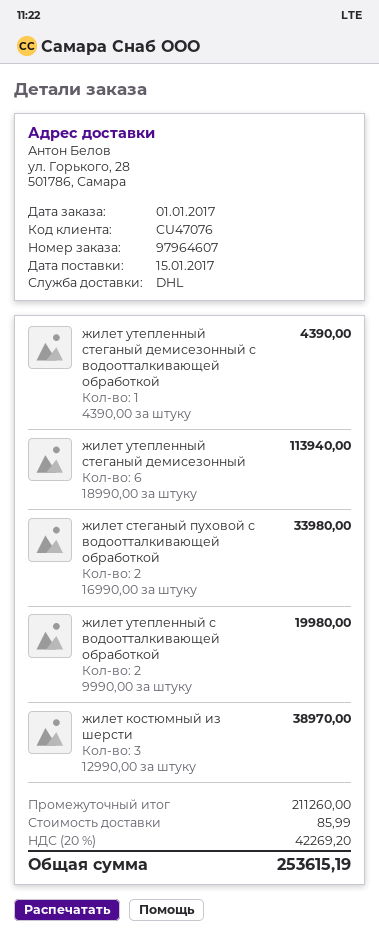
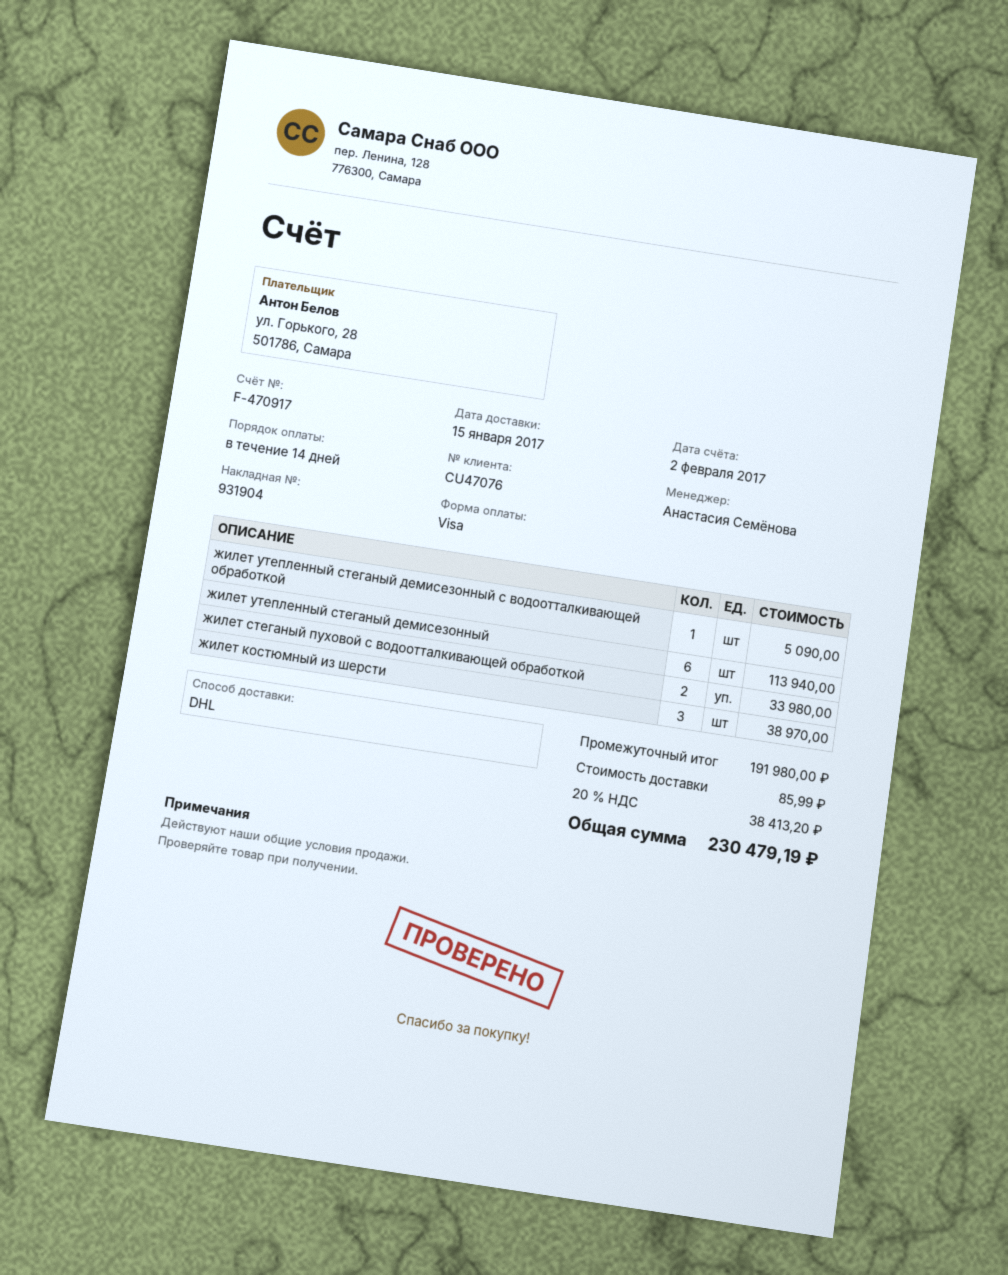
жилет утепленный стеганый демисезонный с водоотталкивающей обработкой: 1 for 4390.00 -> 1 for 5090.00
жилет утепленный с водоотталкивающей обработкой: 2 for 19980.00 -> none
subtotal: 211260.00 -> 191980.00
tax: 20% = 42269.20 -> 20% = 38413.20
total: 253615.19 -> 230479.19

